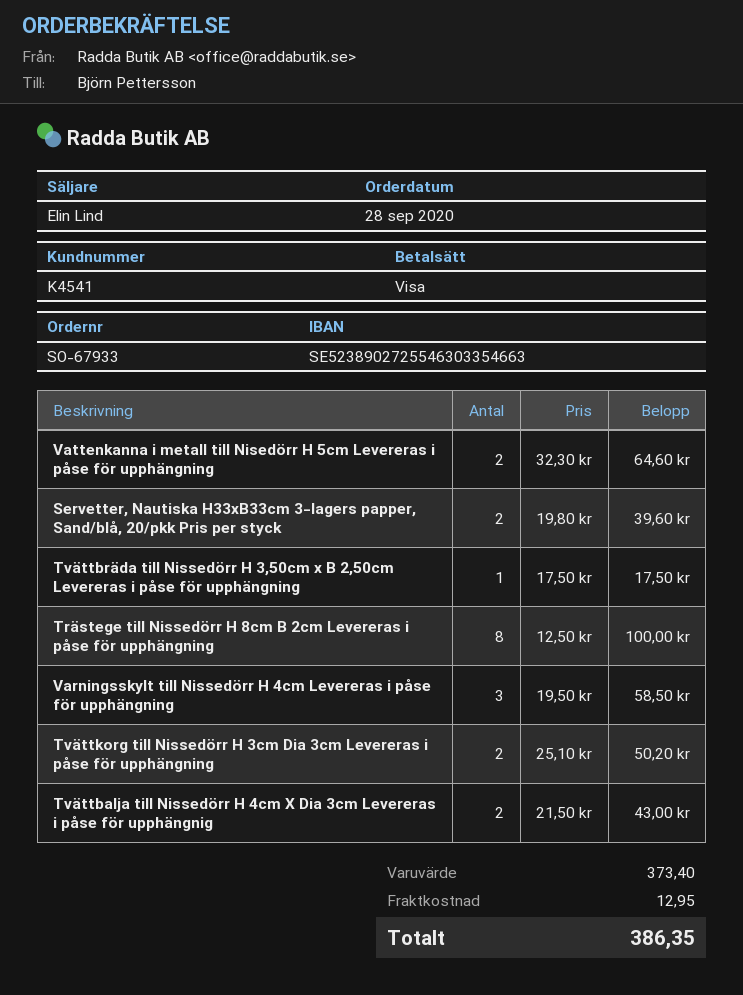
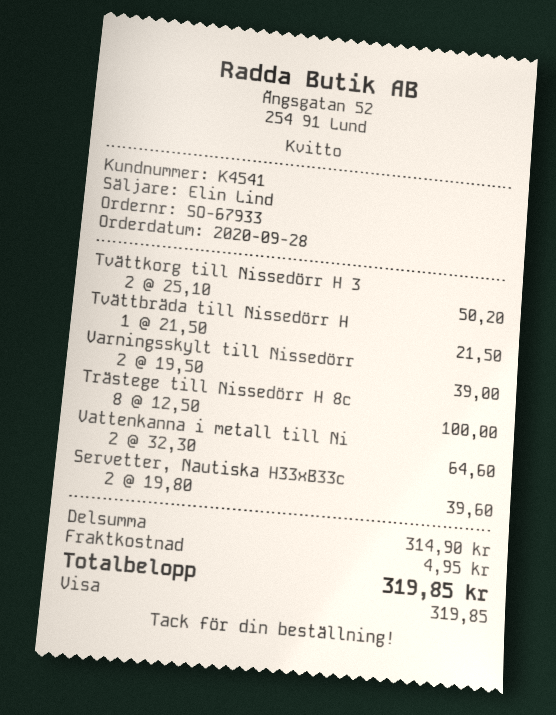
Tvättbräda till Nissedörr H 3,50cm x B 2,50cm Levereras i påse för upphängning: 1 x 17.50 = 17.50 -> 1 x 21.50 = 21.50
Varningsskylt till Nissedörr H 4cm Levereras i påse för upphängning: 3 x 19.50 = 58.50 -> 2 x 19.50 = 39.00
Tvättbalja till Nissedörr H 4cm X Dia 3cm Levereras i påse för upphängnig: 2 x 21.50 = 43.00 -> none
subtotal: 373.40 -> 314.90
shipping: 12.95 -> 4.95
total: 386.35 -> 319.85

